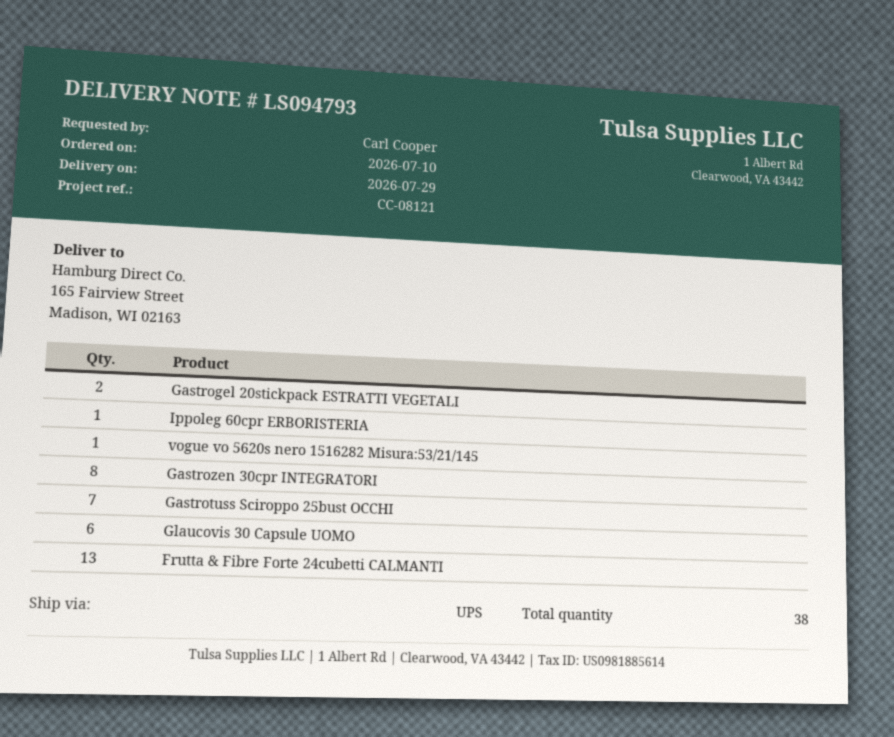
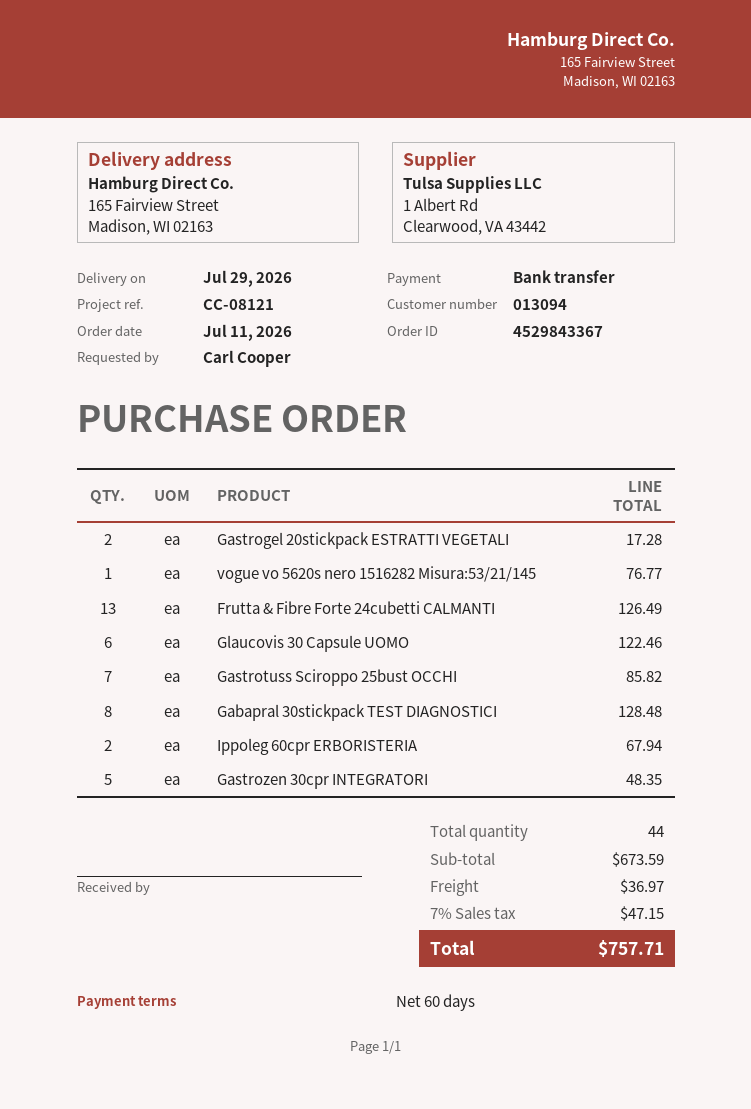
order date: 2026-07-10 -> 2026-07-11
Ippoleg 60cpr ERBORISTERIA: 1 -> 2
Gastrozen 30cpr INTEGRATORI: 8 -> 5
Gabapral 30stickpack TEST DIAGNOSTICI: none -> 8
total quantity: 38 -> 44

